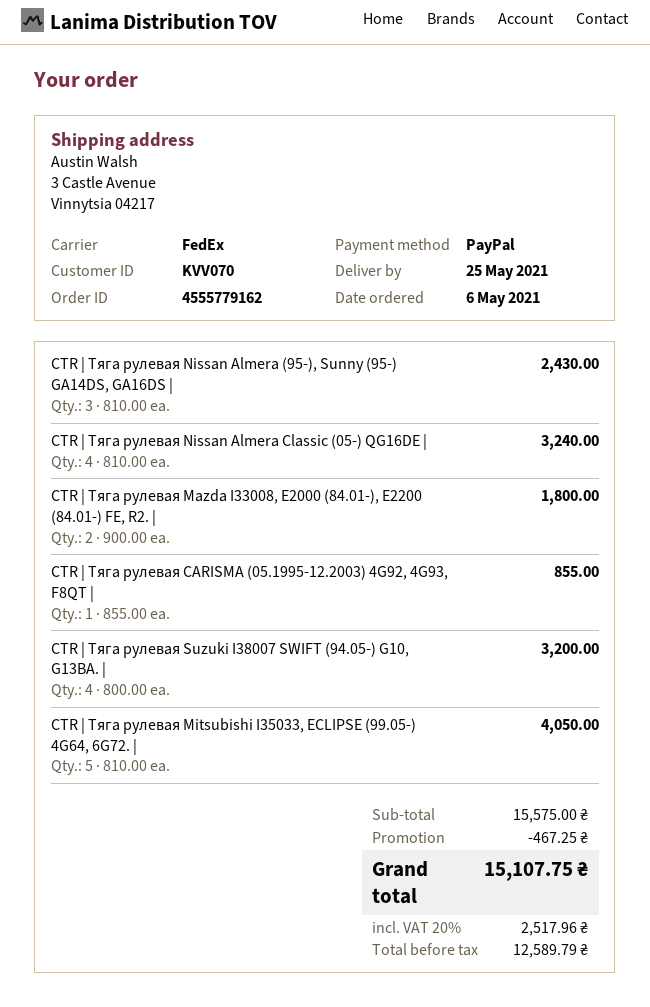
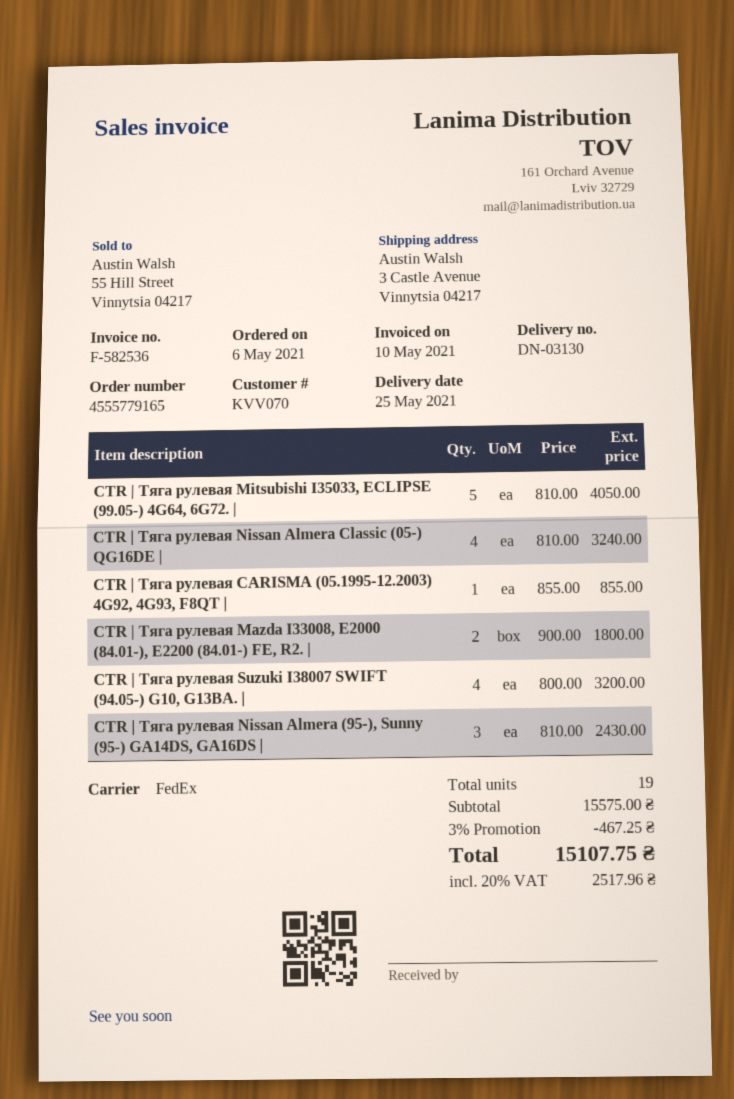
order number: 4555779162 -> 4555779165

